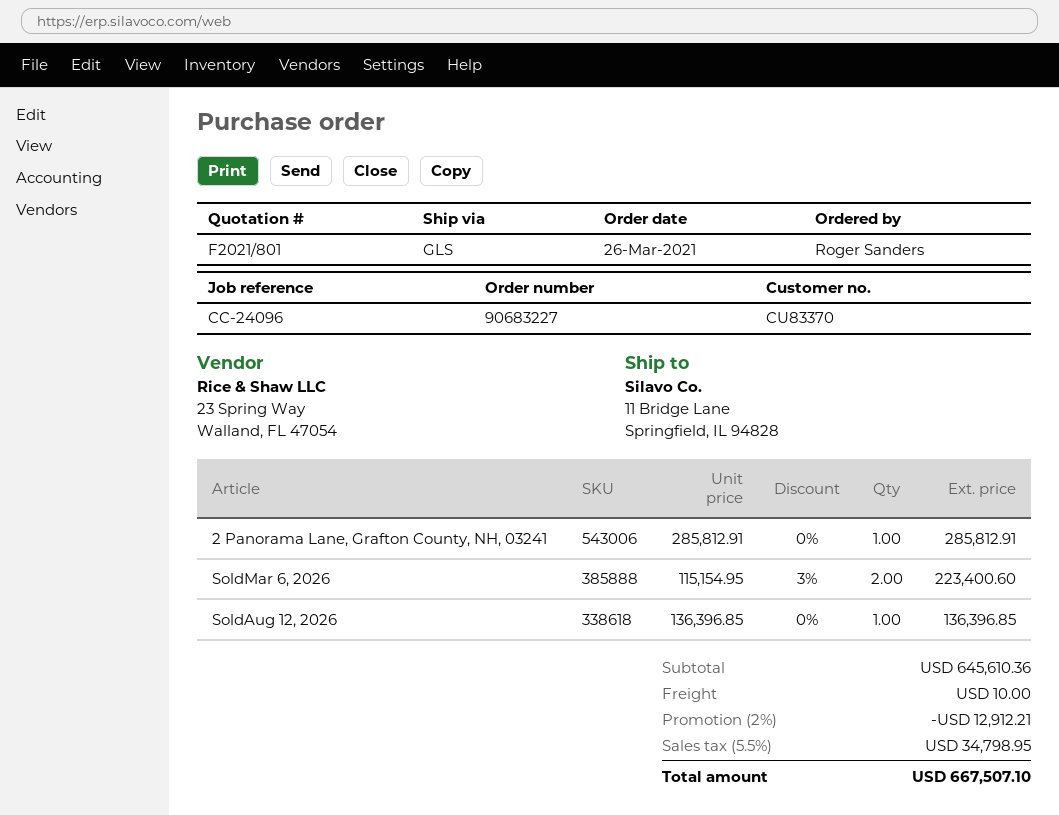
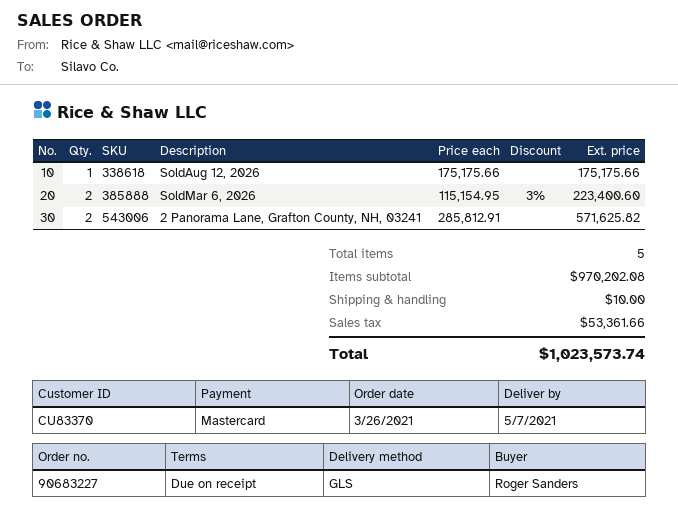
2 Panorama Lane, Grafton County, NH, 03241: 1 x 285812.91 = 285812.91 -> 2 x 285812.91 = 571625.82
SoldAug 12, 2026: 1 x 136396.85 = 136396.85 -> 1 x 175175.66 = 175175.66
subtotal: 645610.36 -> 970202.08
discount: 2% = 12912.21 -> none
tax: 34798.95 -> 53361.66
total: 667507.10 -> 1023573.74

